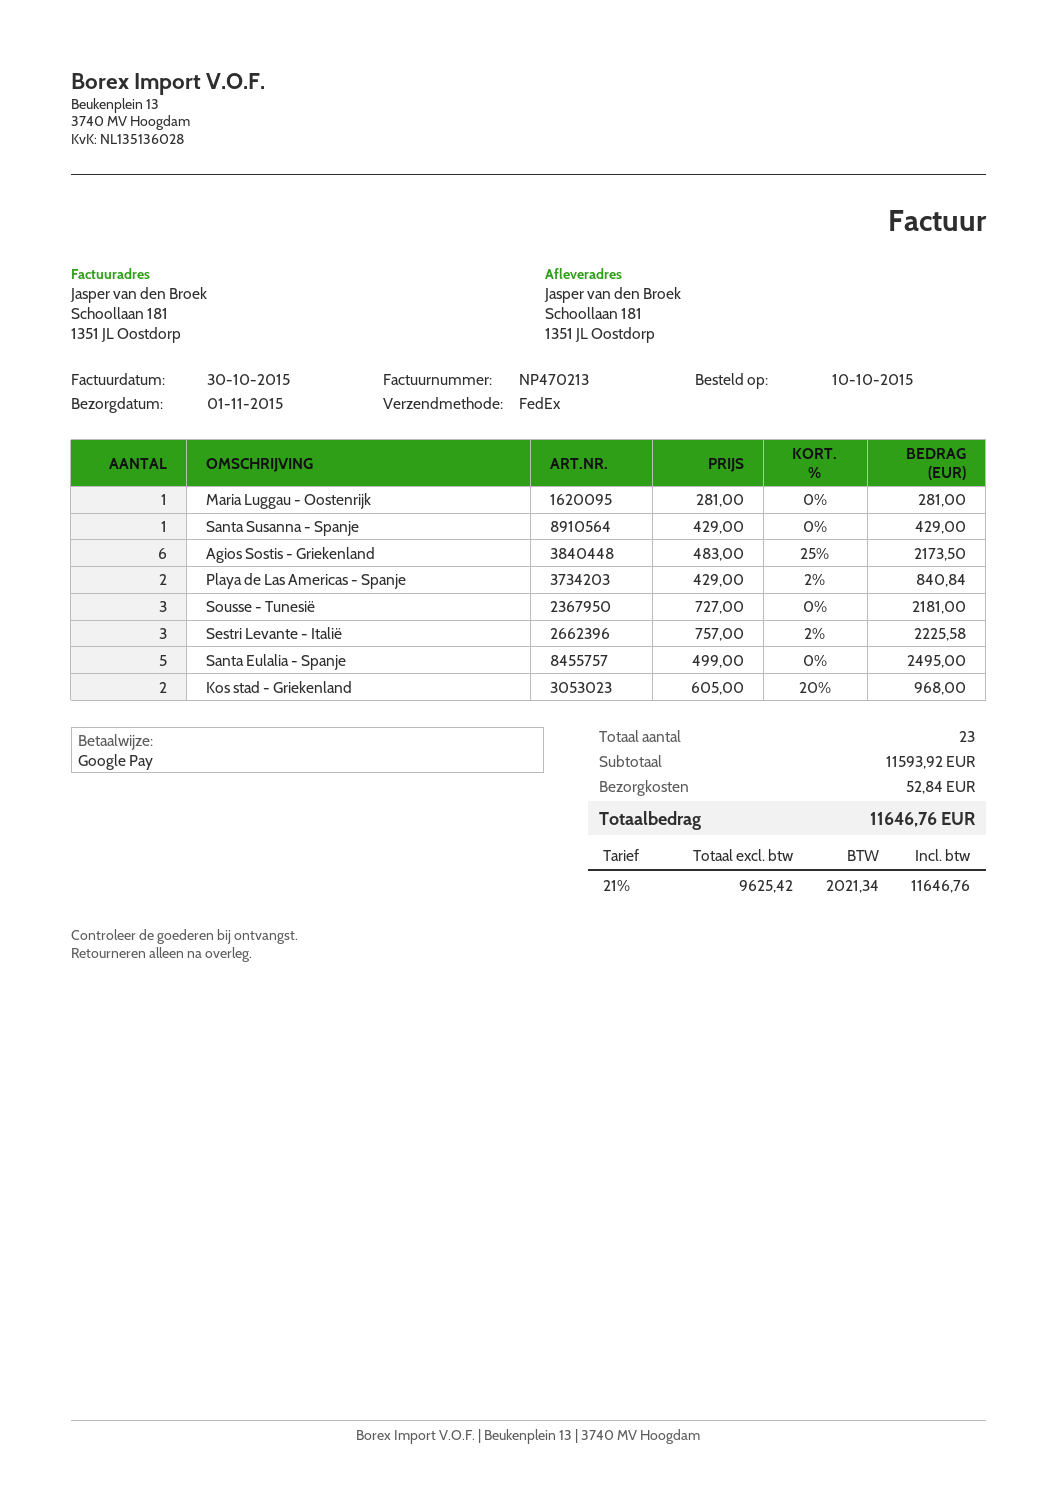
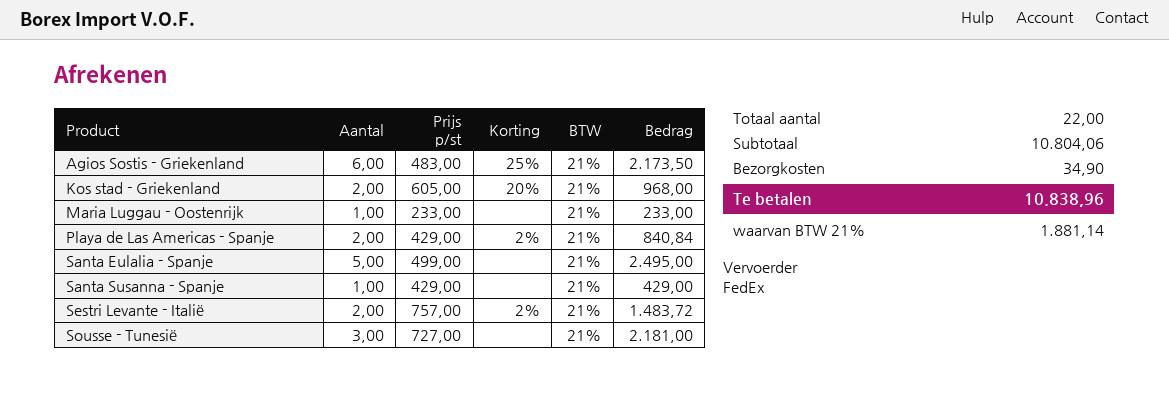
Maria Luggau - Oostenrijk: 1 x 281.00 = 281.00 -> 1 x 233.00 = 233.00
Sestri Levante - Italië: 3 x 757.00 - 2% = 2225.58 -> 2 x 757.00 - 2% = 1483.72
total quantity: 23 -> 22
subtotal: 11593.92 -> 10804.06
shipping: 52.84 -> 34.90
tax: 21% = 2021.34 -> 21% = 1881.14
total: 11646.76 -> 10838.96

